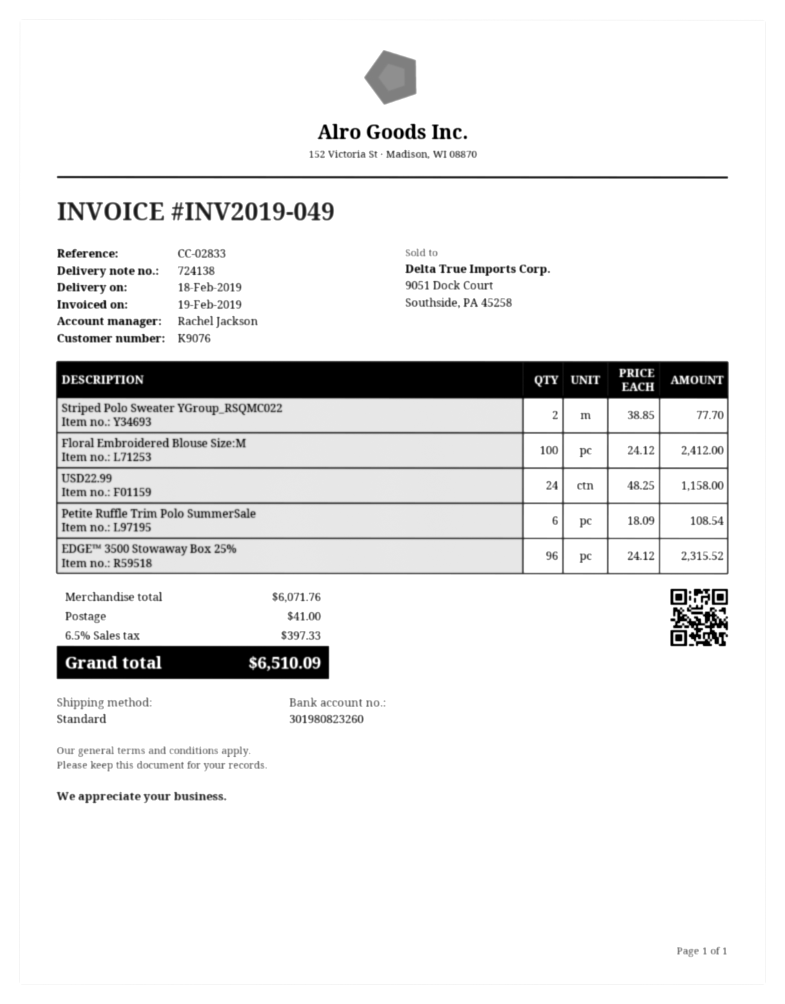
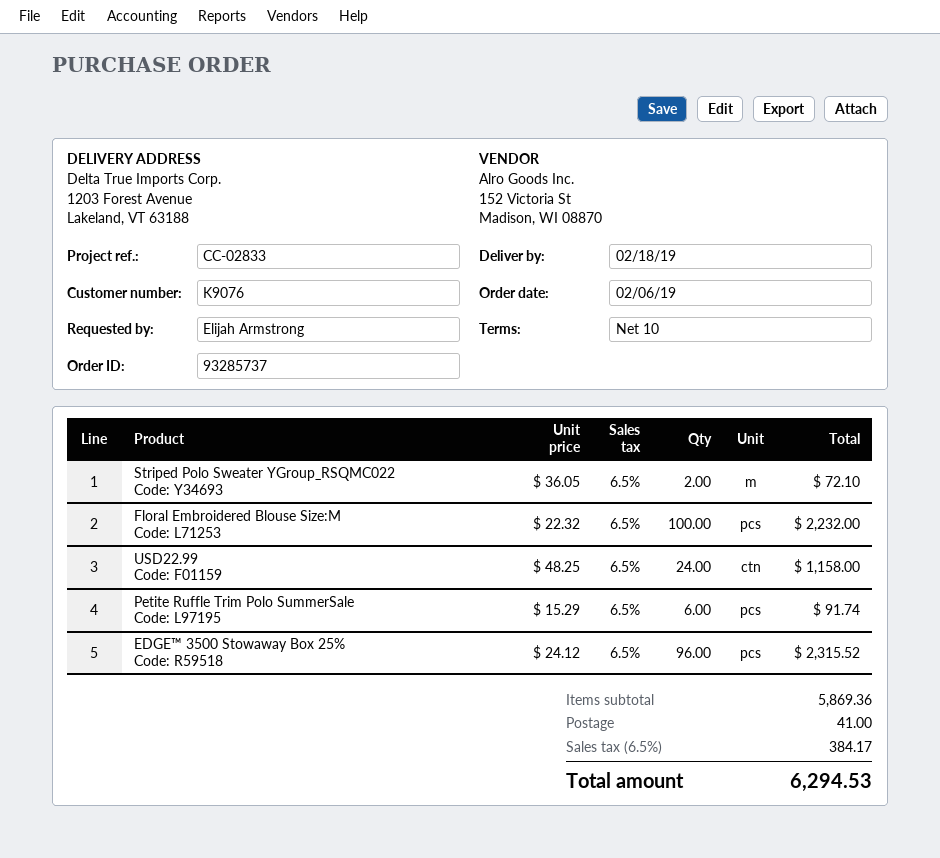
Striped Polo Sweater YGroup_RSQMC022: 2 x 38.85 = 77.70 -> 2 x 36.05 = 72.10
Floral Embroidered Blouse Size:M: 100 x 24.12 = 2412.00 -> 100 x 22.32 = 2232.00
Petite Ruffle Trim Polo SummerSale: 6 x 18.09 = 108.54 -> 6 x 15.29 = 91.74
subtotal: 6071.76 -> 5869.36
tax: 6.5% = 397.33 -> 6.5% = 384.17
total: 6510.09 -> 6294.53

